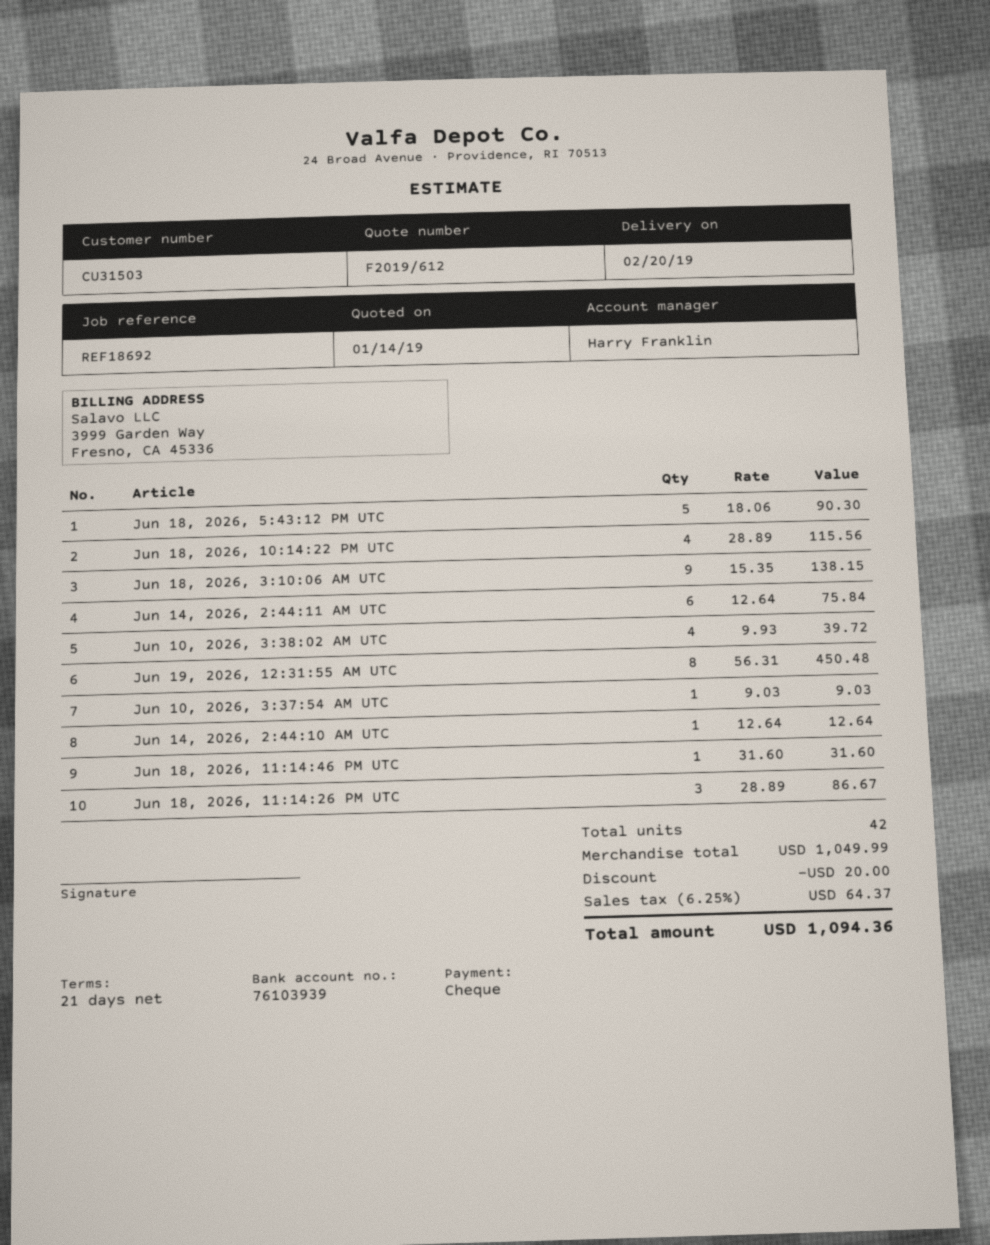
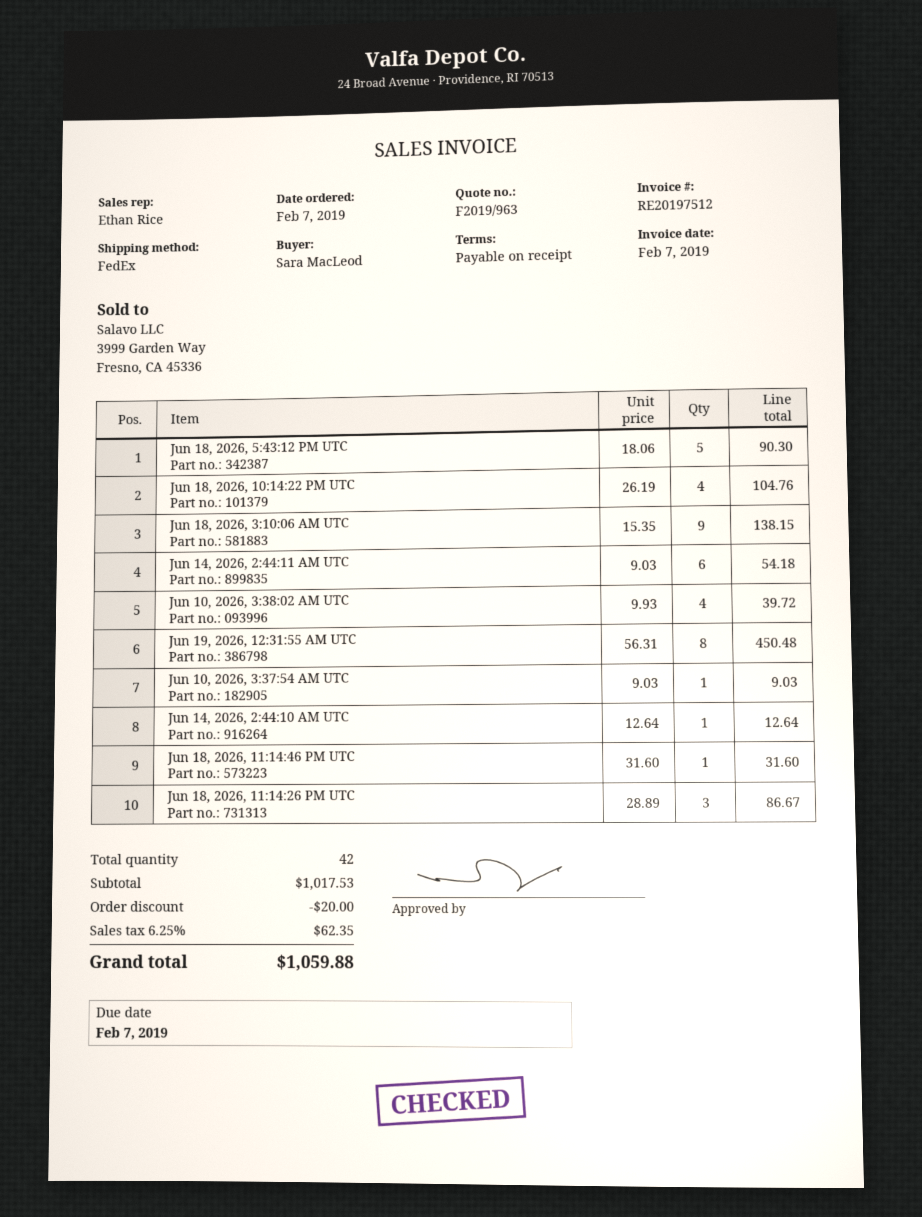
quote number: F2019/612 -> F2019/963
payment terms: 21 days -> on receipt
sales rep: Harry Franklin -> Ethan Rice
Jun 18, 2026, 10:14:22 PM UTC: 4 x 28.89 = 115.56 -> 4 x 26.19 = 104.76
Jun 14, 2026, 2:44:11 AM UTC: 6 x 12.64 = 75.84 -> 6 x 9.03 = 54.18
subtotal: 1049.99 -> 1017.53
tax: 6.25% = 64.37 -> 6.25% = 62.35
total: 1094.36 -> 1059.88

